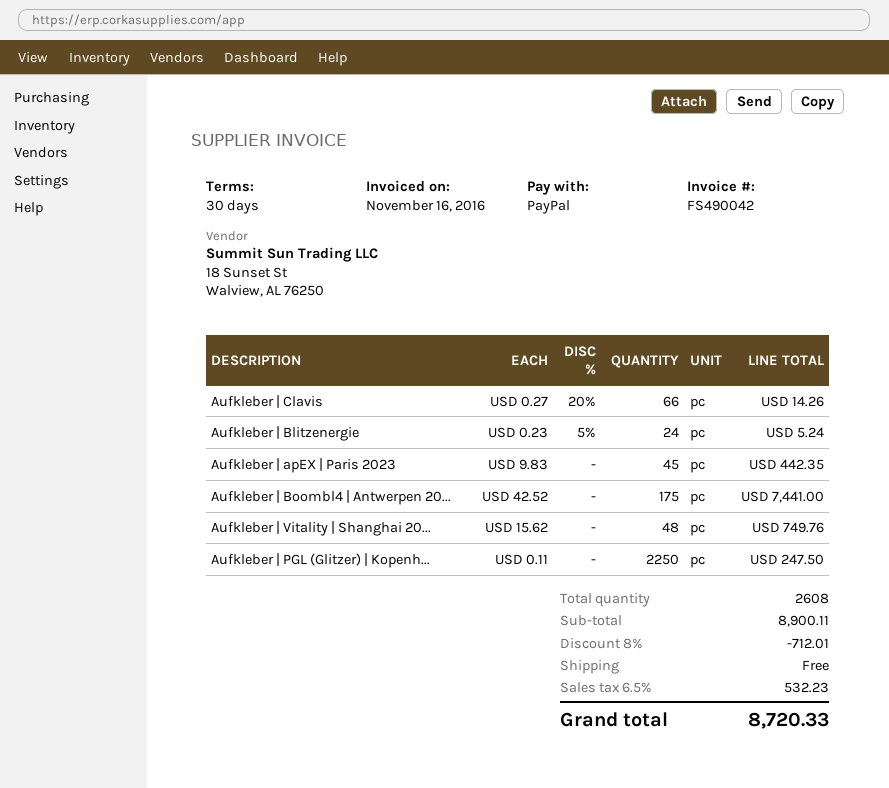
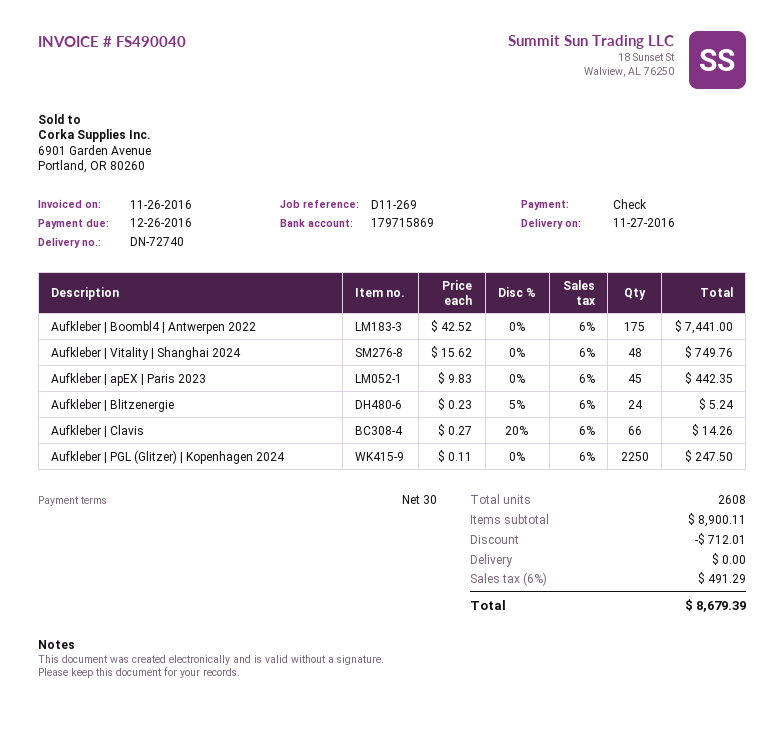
invoice number: FS490042 -> FS490040
invoice date: 2016-11-16 -> 2016-11-26
payment method: PayPal -> cheque
tax: 6.5% = 532.23 -> 6% = 491.29
total: 8720.33 -> 8679.39

